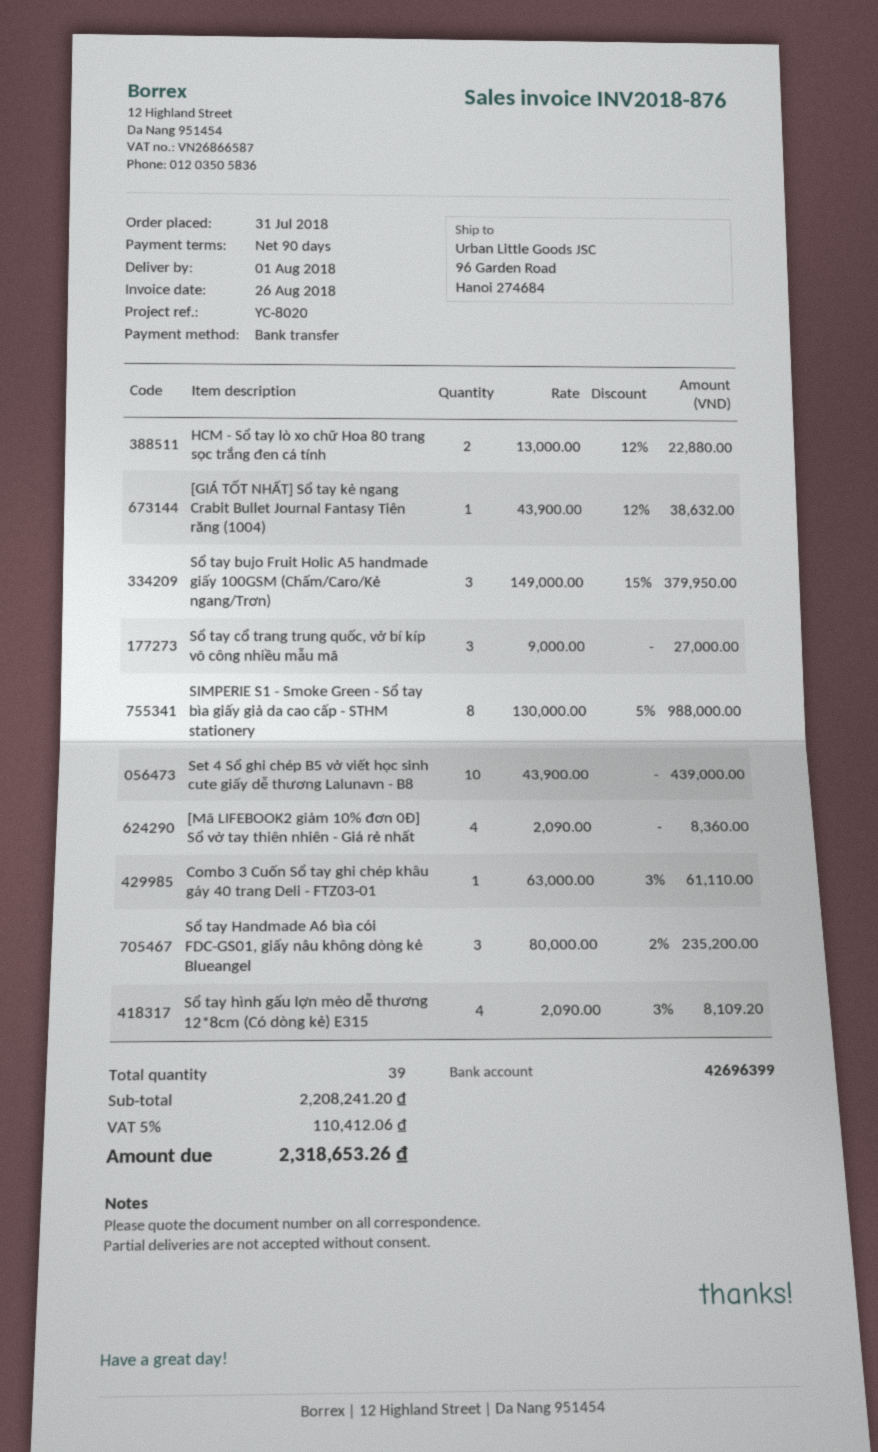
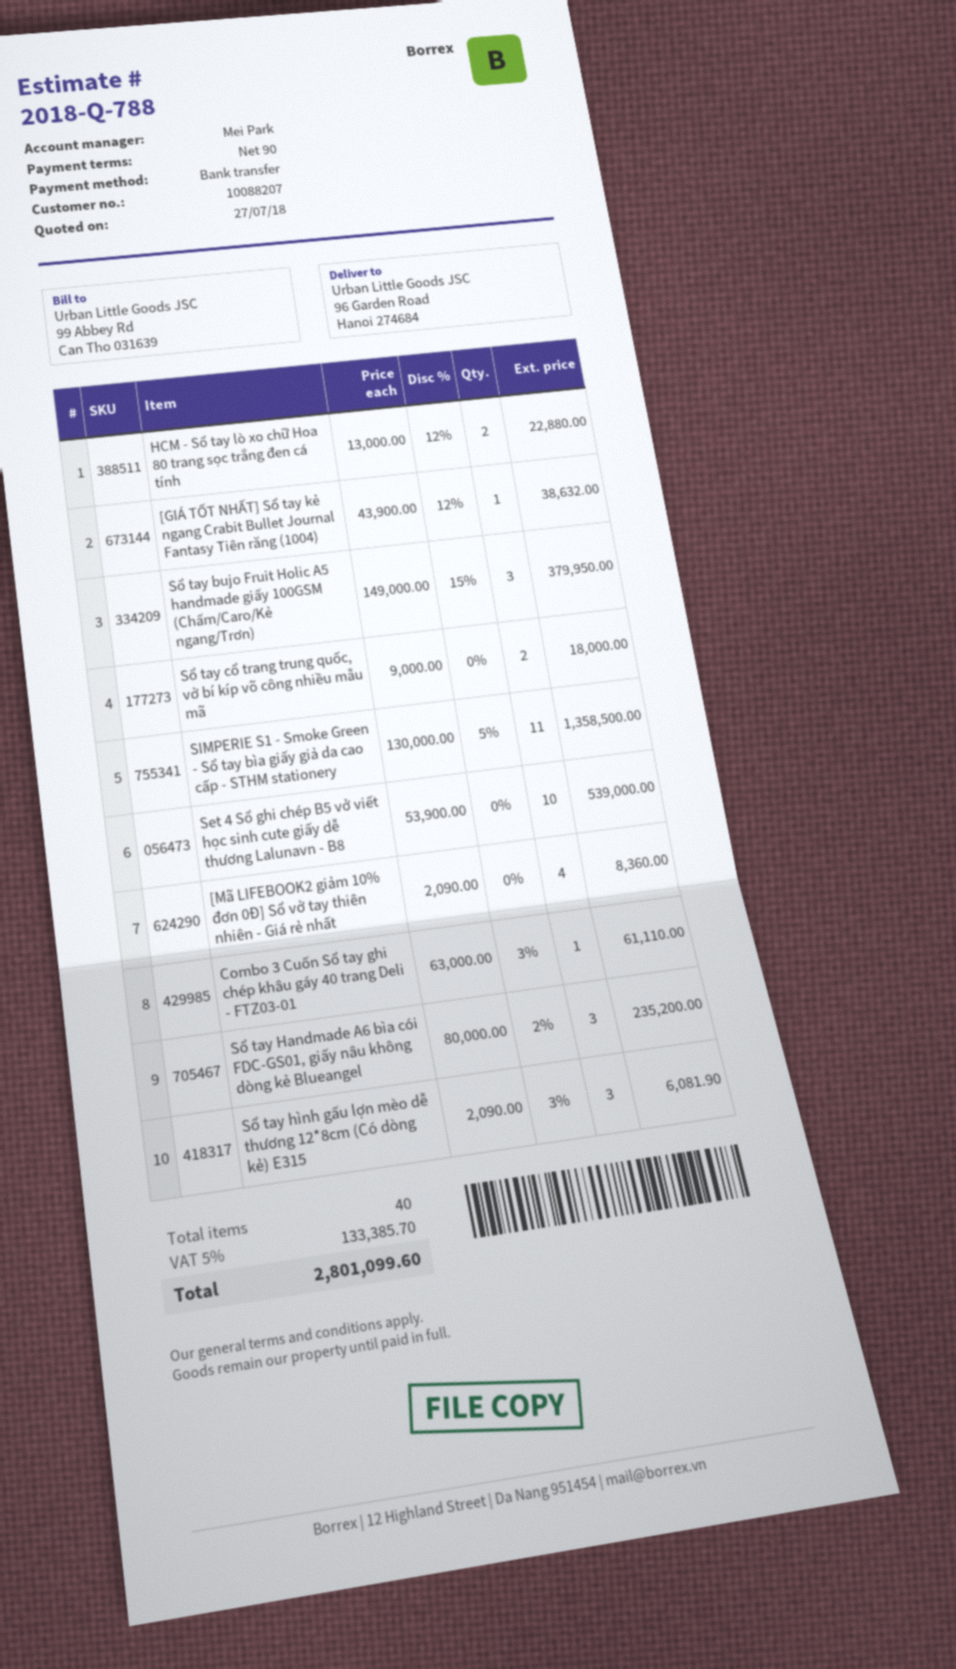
Sổ tay cổ trang trung quốc, vở bí kíp võ công nhiều mẫu mã: 3 x 9000.00 = 27000.00 -> 2 x 9000.00 = 18000.00
SIMPERIE S1 - Smoke Green - Sổ tay bìa giấy giả da cao cấp - STHM stationery: 8 x 130000.00 - 5% = 988000.00 -> 11 x 130000.00 - 5% = 1358500.00
Set 4 Sổ ghi chép B5 vở viết học sinh cute giấy dễ thương Lalunavn - B8: 10 x 43900.00 = 439000.00 -> 10 x 53900.00 = 539000.00
Sổ tay hình gấu lợn mèo dễ thương 12*8cm (Có dòng kẻ) E315: 4 x 2090.00 - 3% = 8109.20 -> 3 x 2090.00 - 3% = 6081.90
total quantity: 39 -> 40
tax: 5% = 110412.06 -> 5% = 133385.70
total: 2318653.26 -> 2801099.60

